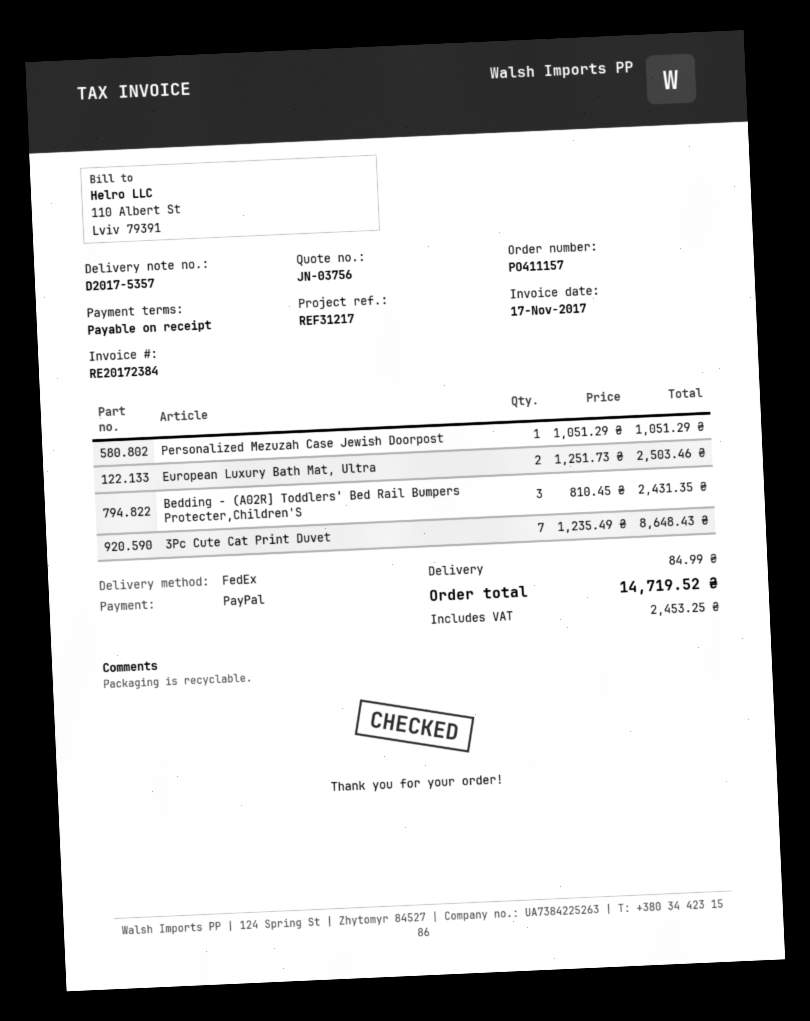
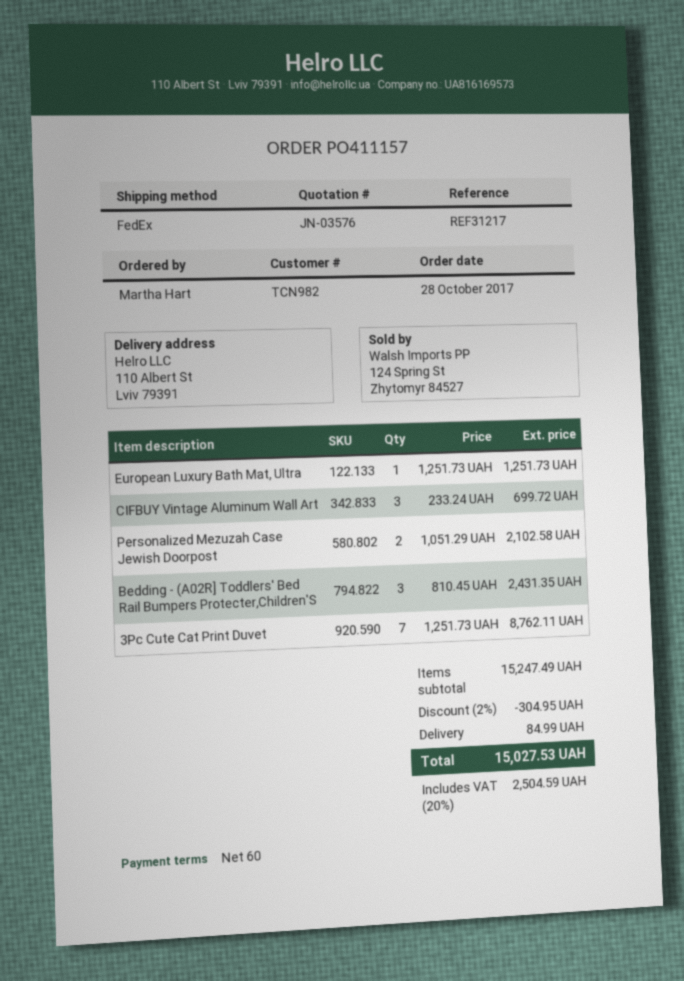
quote number: JN-03756 -> JN-03576
payment terms: on receipt -> 60 days
Personalized Mezuzah Case Jewish Doorpost: 1 x 1051.29 = 1051.29 -> 2 x 1051.29 = 2102.58
European Luxury Bath Mat, Ultra: 2 x 1251.73 = 2503.46 -> 1 x 1251.73 = 1251.73
3Pc Cute Cat Print Duvet: 7 x 1235.49 = 8648.43 -> 7 x 1251.73 = 8762.11
CIFBUY Vintage Aluminum Wall Art: none -> 3 x 233.24 = 699.72
discount: none -> 2% = 304.95
tax: 2453.25 -> 2504.59
total: 14719.52 -> 15027.53

